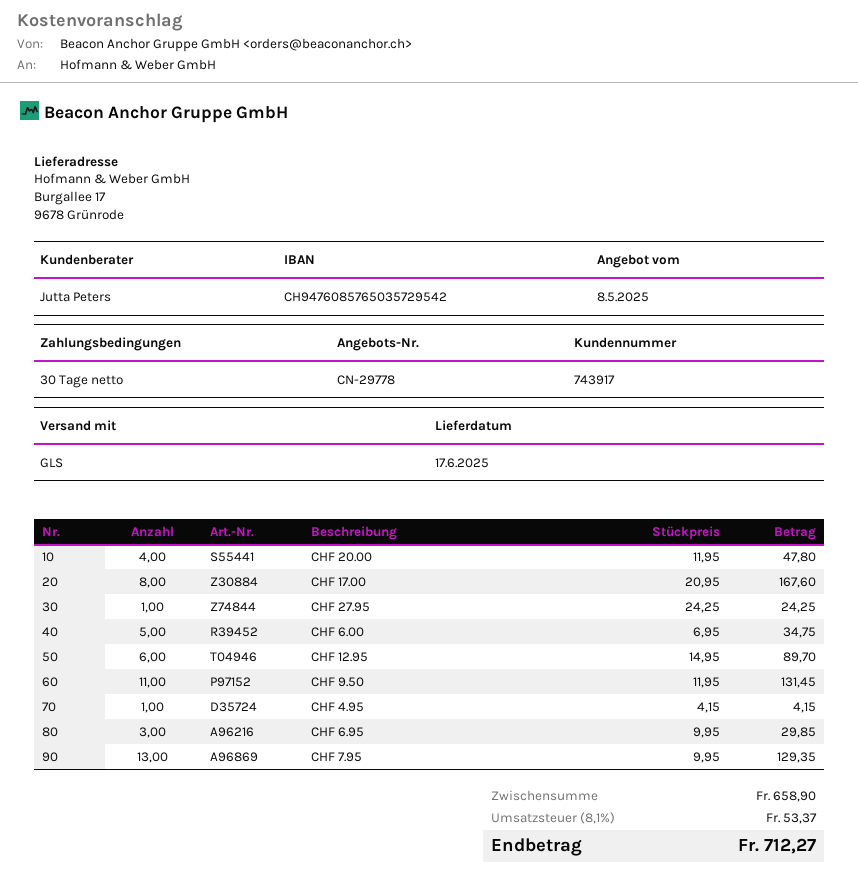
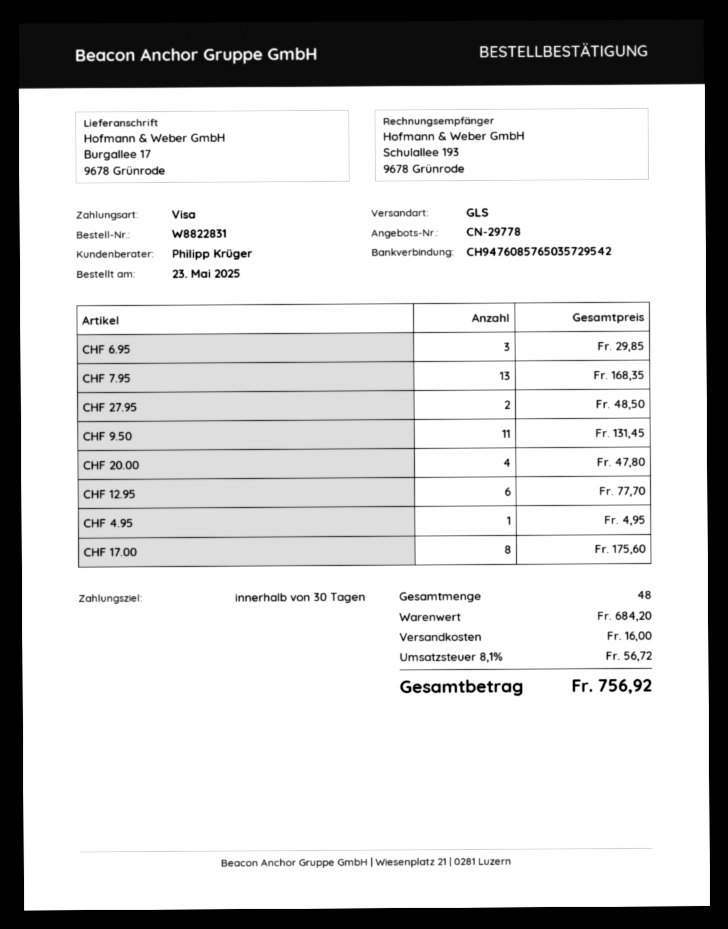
sales rep: Jutta Peters -> Philipp Krüger
CHF 17.00: 8 for 167.60 -> 8 for 175.60
CHF 27.95: 1 for 24.25 -> 2 for 48.50
CHF 6.00: 5 for 34.75 -> none
CHF 12.95: 6 for 89.70 -> 6 for 77.70
CHF 4.95: 1 for 4.15 -> 1 for 4.95
CHF 7.95: 13 for 129.35 -> 13 for 168.35
subtotal: 658.90 -> 684.20
shipping: none -> 16.00
tax: 8.1% = 53.37 -> 8.1% = 56.72
total: 712.27 -> 756.92

